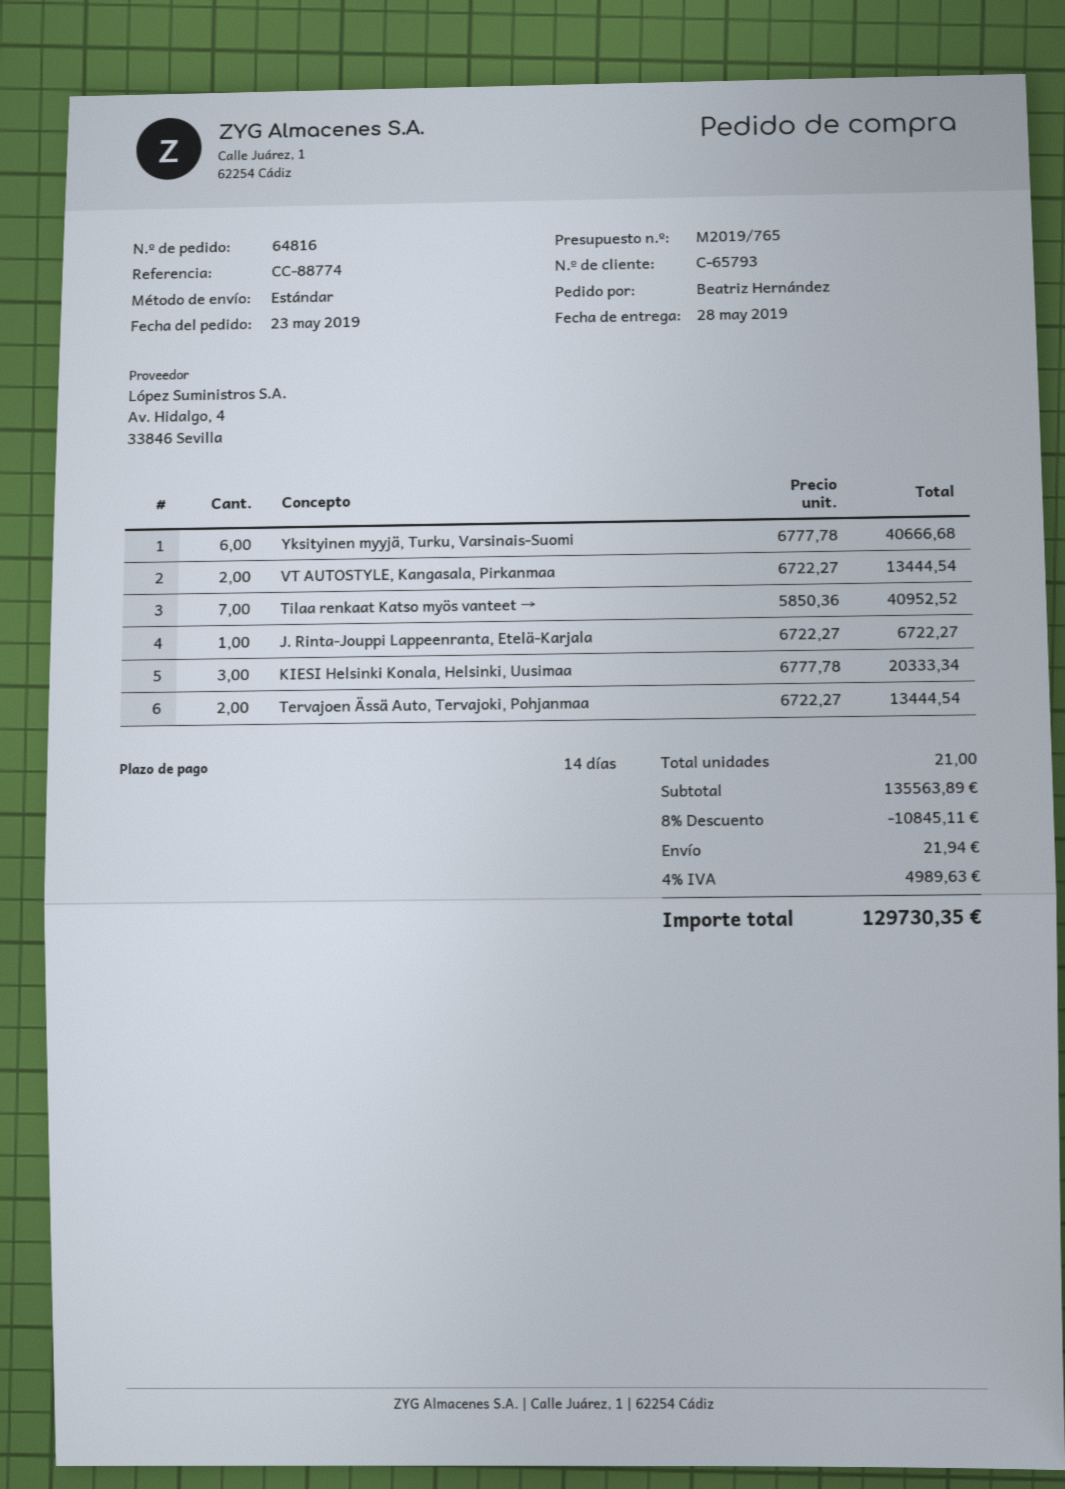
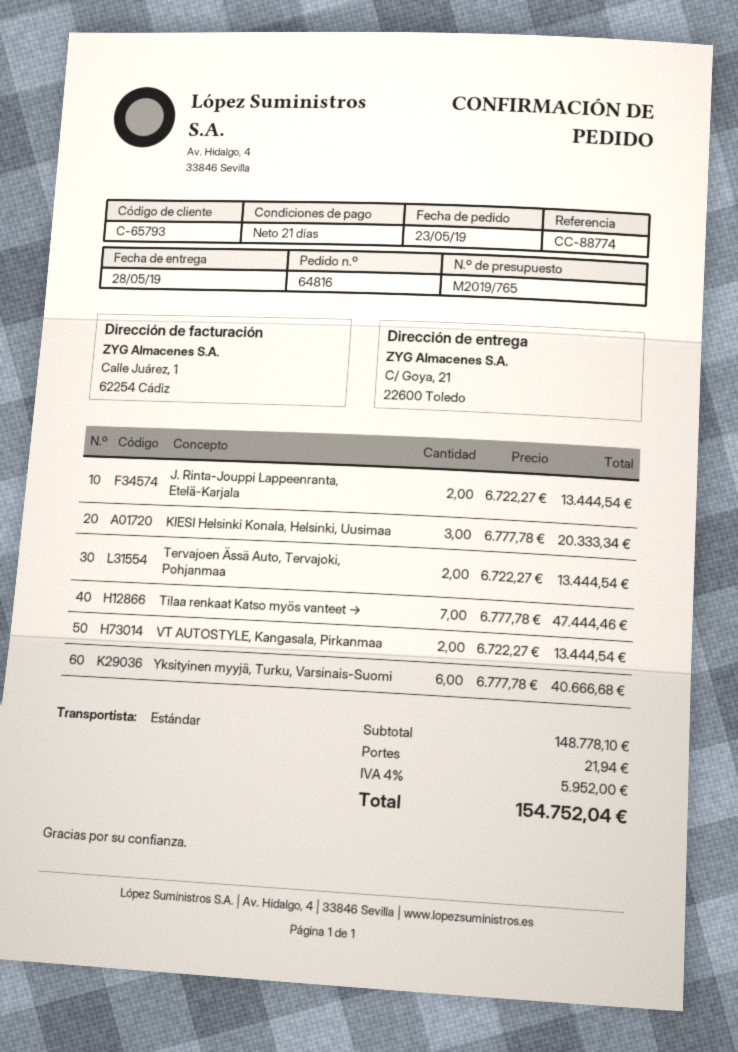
payment terms: 14 days -> 21 days
Tilaa renkaat Katso myös vanteet →: 7 x 5850.36 = 40952.52 -> 7 x 6777.78 = 47444.46
J. Rinta-Jouppi Lappeenranta, Etelä-Karjala: 1 x 6722.27 = 6722.27 -> 2 x 6722.27 = 13444.54
subtotal: 135563.89 -> 148778.10
discount: 8% = 10845.11 -> none
tax: 4% = 4989.63 -> 4% = 5952.00
total: 129730.35 -> 154752.04

